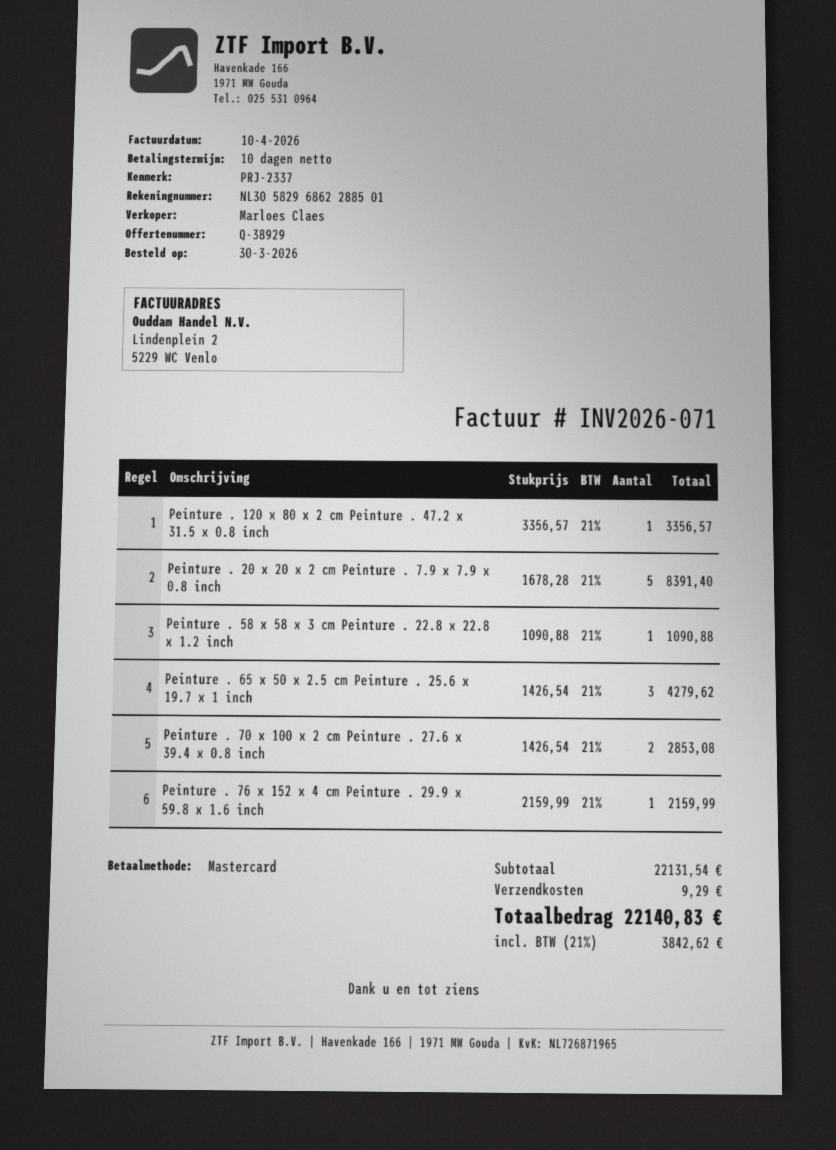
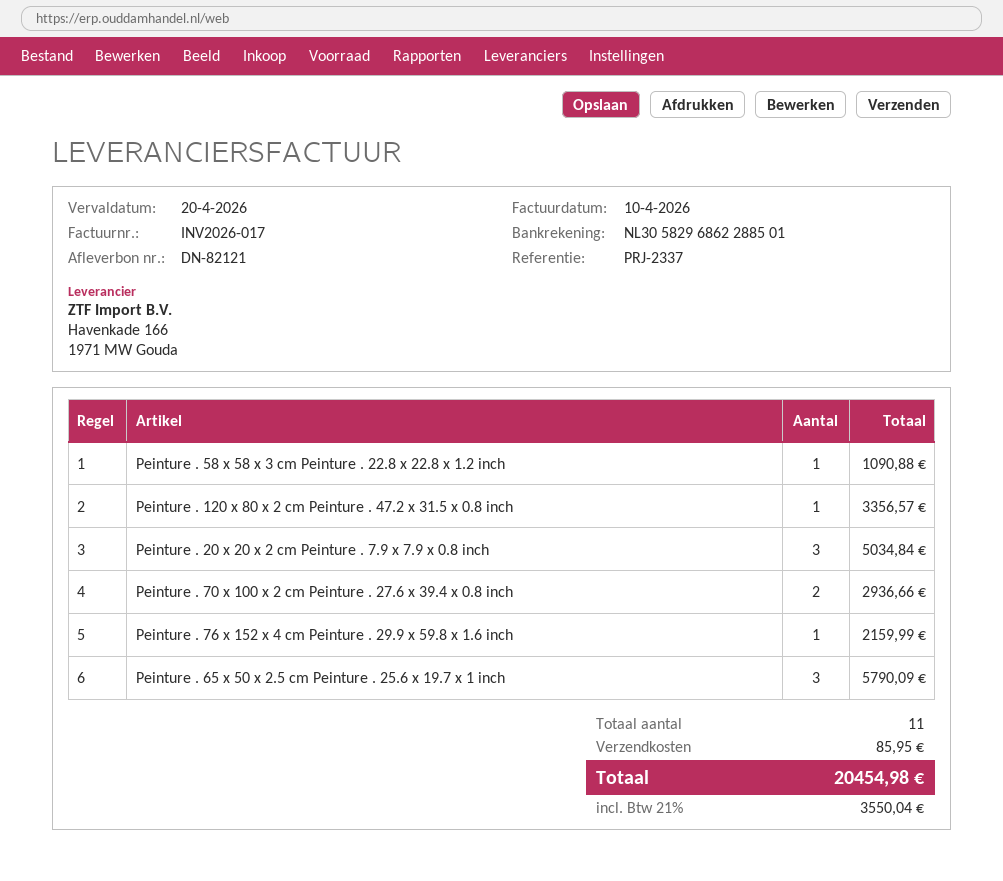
invoice number: INV2026-071 -> INV2026-017
Peinture . 20 x 20 x 2 cm Peinture . 7.9 x 7.9 x 0.8 inch: 5 for 8391.40 -> 3 for 5034.84
Peinture . 65 x 50 x 2.5 cm Peinture . 25.6 x 19.7 x 1 inch: 3 for 4279.62 -> 3 for 5790.09
Peinture . 70 x 100 x 2 cm Peinture . 27.6 x 39.4 x 0.8 inch: 2 for 2853.08 -> 2 for 2936.66
shipping: 9.29 -> 85.95
tax: 21% = 3842.62 -> 21% = 3550.04
total: 22140.83 -> 20454.98

